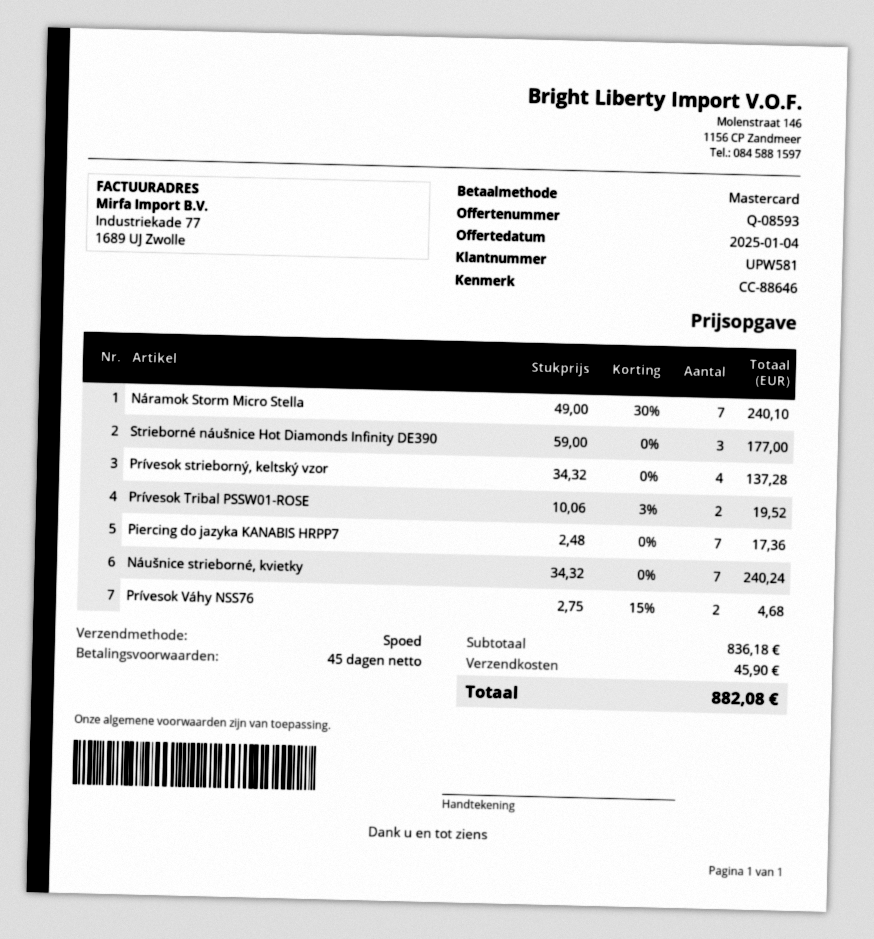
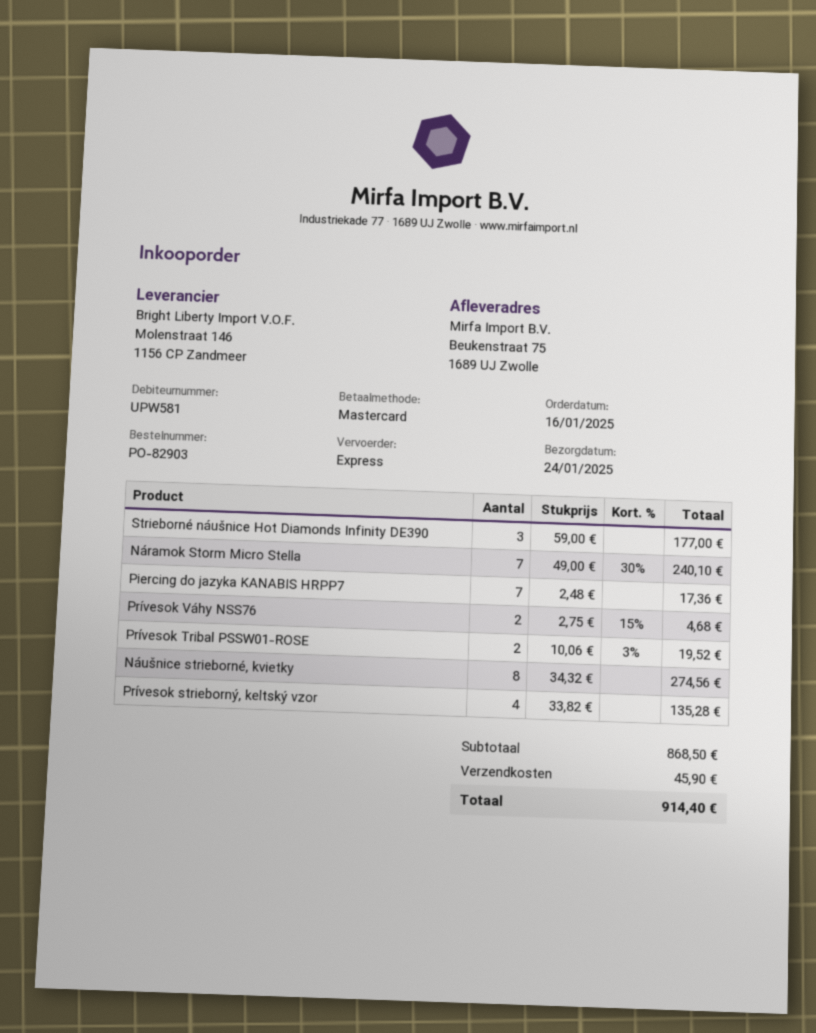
Prívesok strieborný, keltský vzor: 4 x 34.32 = 137.28 -> 4 x 33.82 = 135.28
Náušnice strieborné, kvietky: 7 x 34.32 = 240.24 -> 8 x 34.32 = 274.56
subtotal: 836.18 -> 868.50
total: 882.08 -> 914.40

